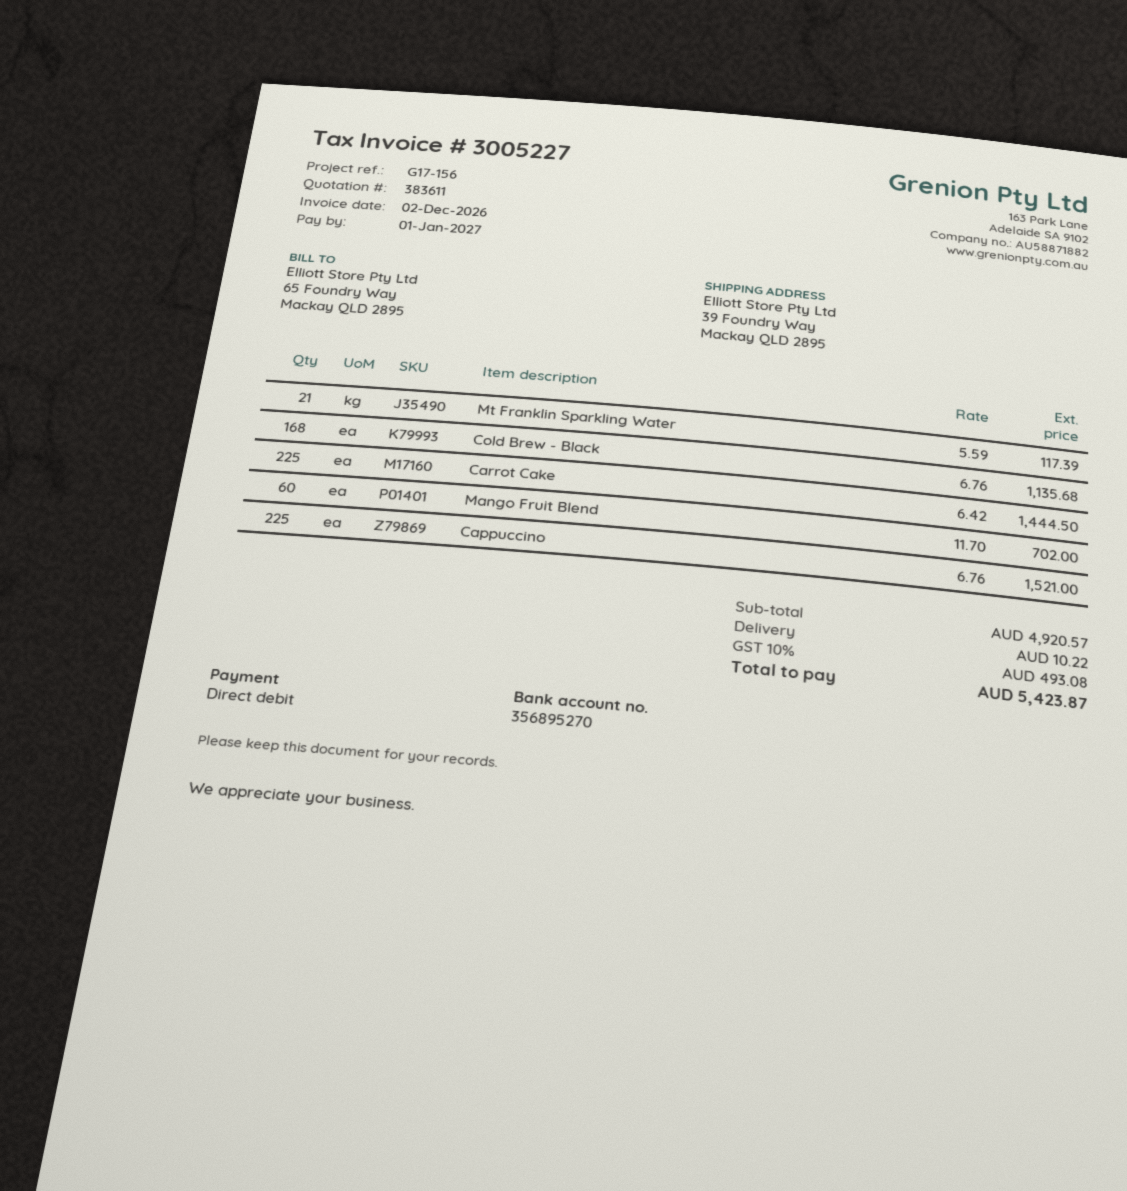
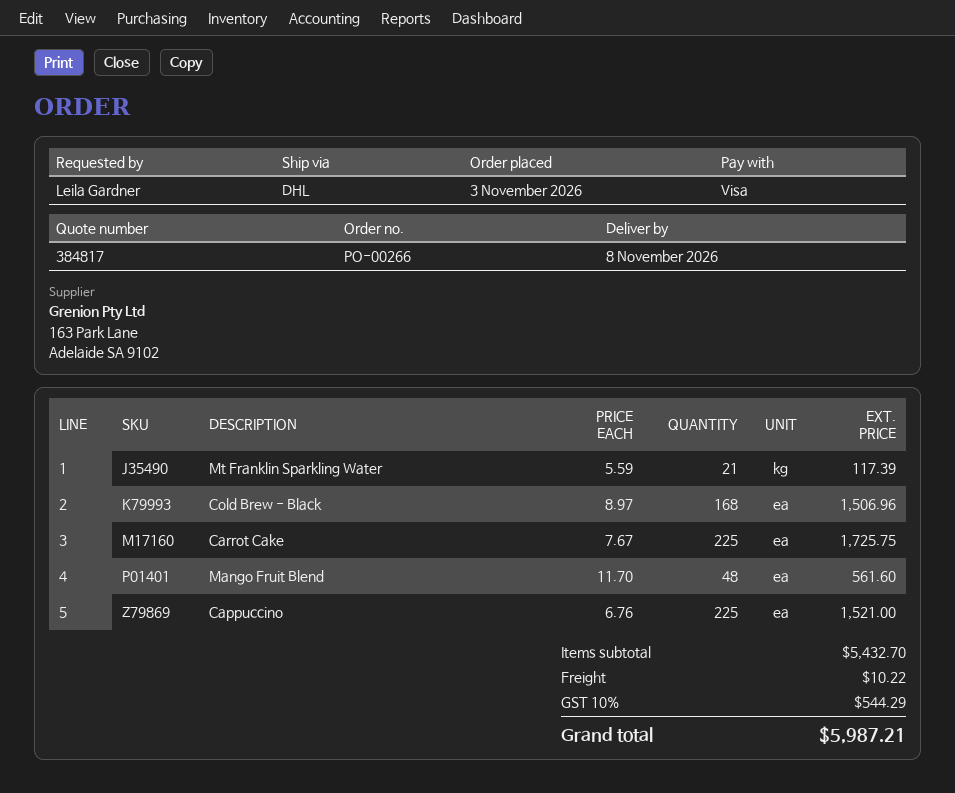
quote number: 383611 -> 384817
payment method: direct debit -> Visa
Cold Brew - Black: 168 x 6.76 = 1135.68 -> 168 x 8.97 = 1506.96
Carrot Cake: 225 x 6.42 = 1444.50 -> 225 x 7.67 = 1725.75
Mango Fruit Blend: 60 x 11.70 = 702.00 -> 48 x 11.70 = 561.60
subtotal: 4920.57 -> 5432.70
tax: 10% = 493.08 -> 10% = 544.29
total: 5423.87 -> 5987.21

